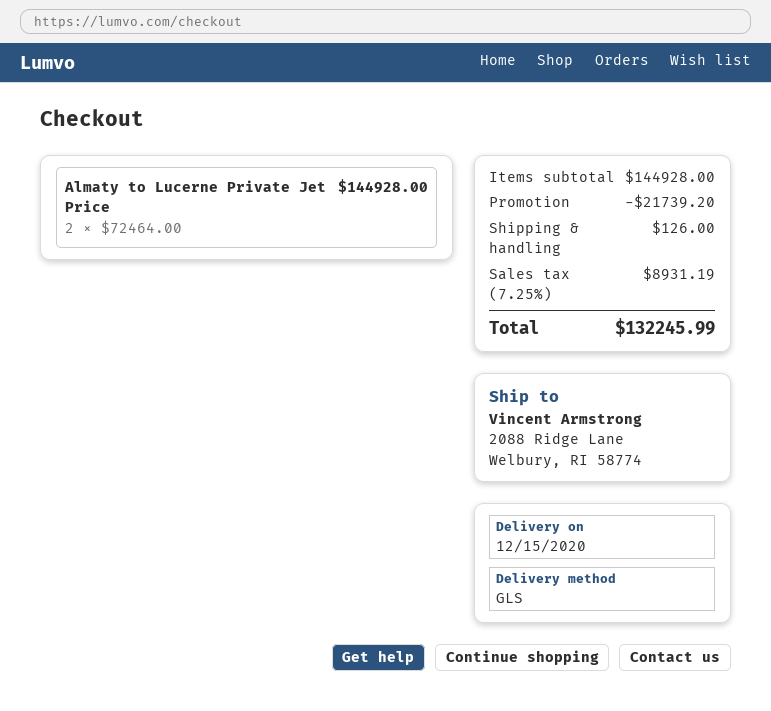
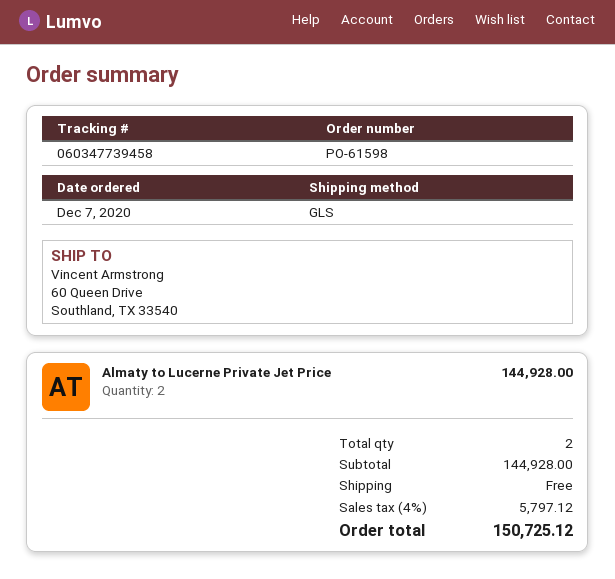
ship to: 2088 Ridge Lane, Welbury, RI 58774 -> 60 Queen Drive, Southland, TX 33540
discount: 21739.20 -> none
shipping: 126.00 -> 0.00
tax: 7.25% = 8931.19 -> 4% = 5797.12
total: 132245.99 -> 150725.12

